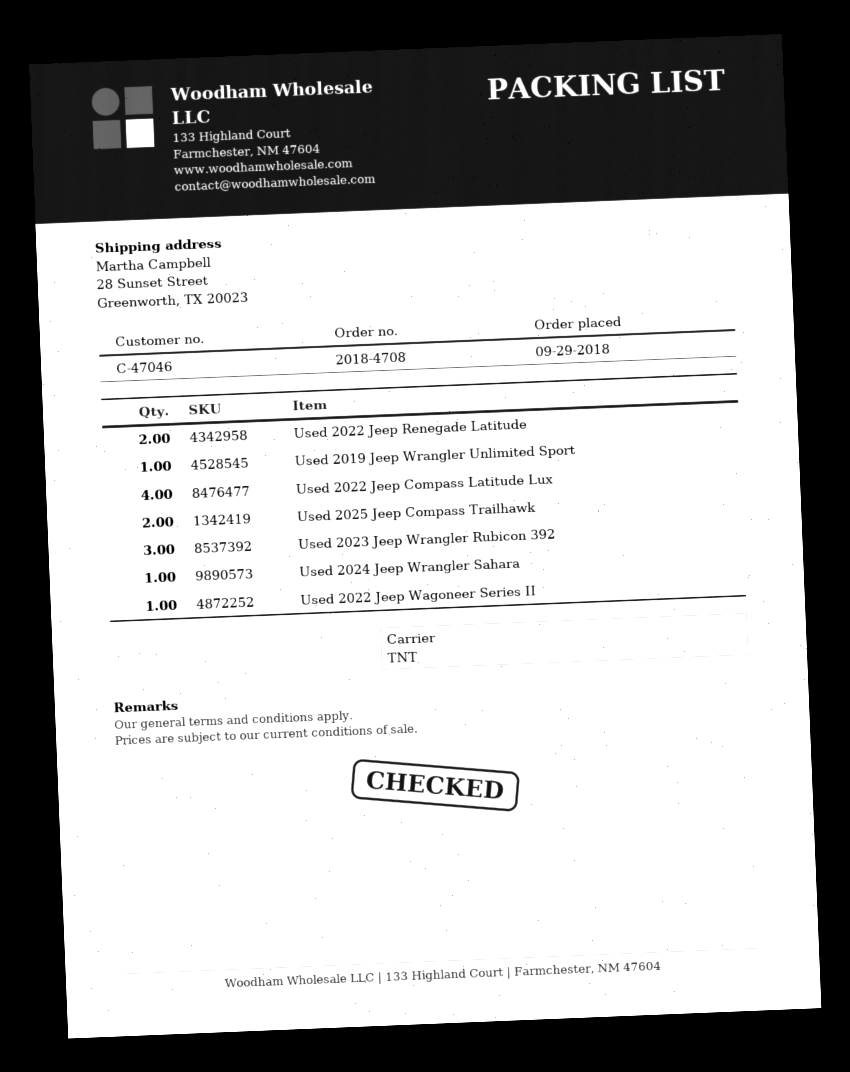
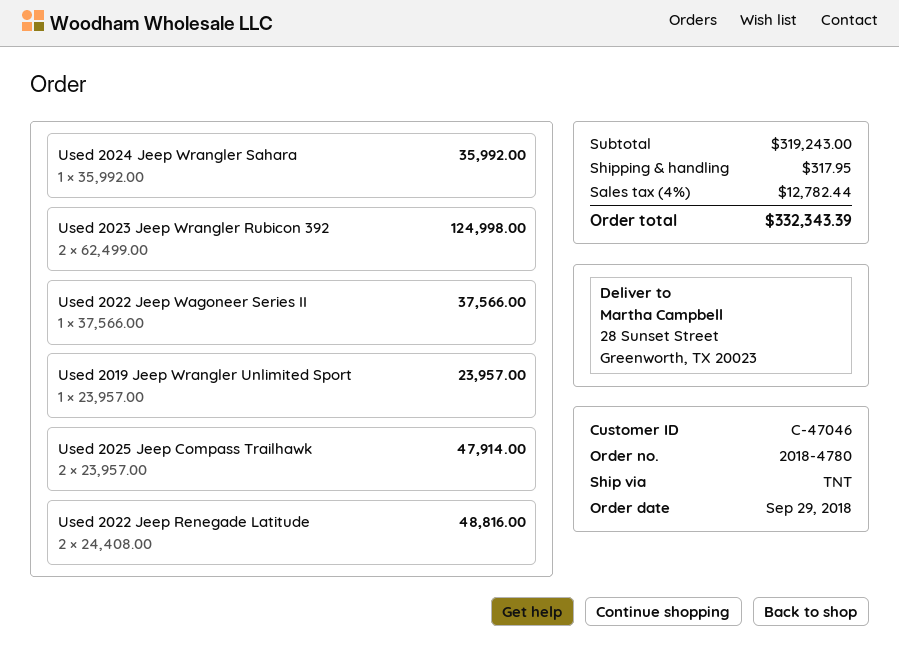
order number: 2018-4708 -> 2018-4780
Used 2022 Jeep Compass Latitude Lux: 4 -> none
Used 2023 Jeep Wrangler Rubicon 392: 3 -> 2

